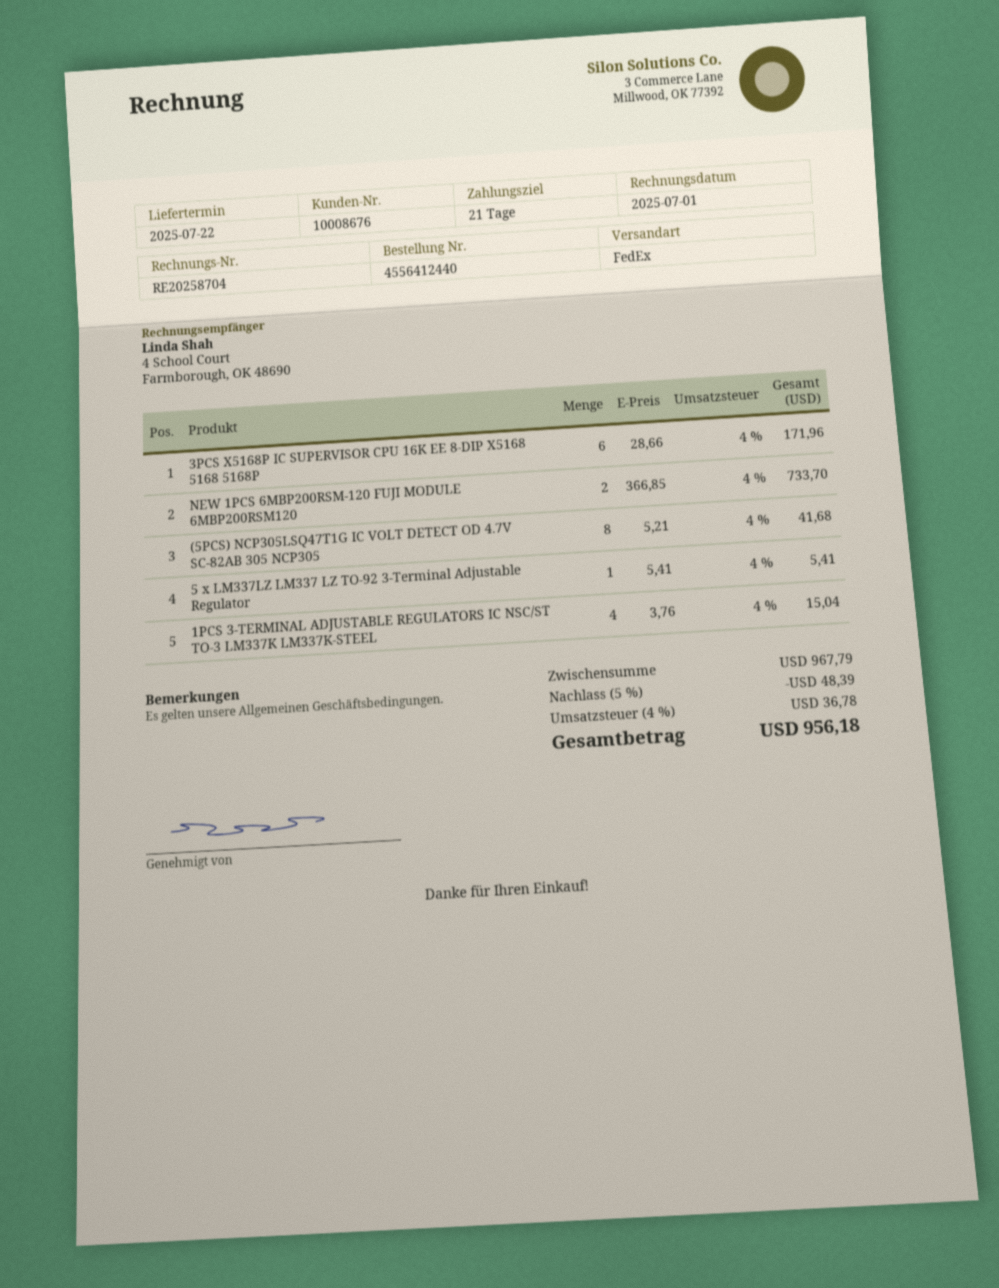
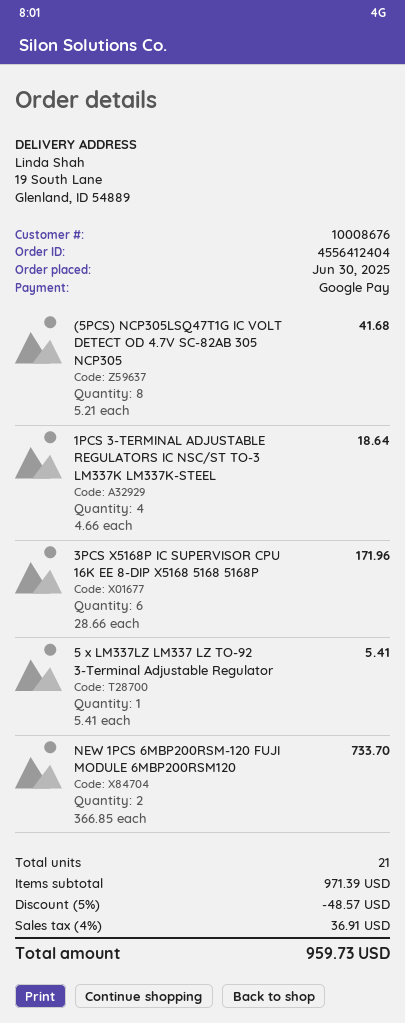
order number: 4556412440 -> 4556412404
1PCS 3-TERMINAL ADJUSTABLE REGULATORS IC NSC/ST TO-3 LM337K LM337K-STEEL: 4 x 3.76 = 15.04 -> 4 x 4.66 = 18.64
subtotal: 967.79 -> 971.39
discount: 5% = 48.39 -> 5% = 48.57
tax: 4% = 36.78 -> 4% = 36.91
total: 956.18 -> 959.73

